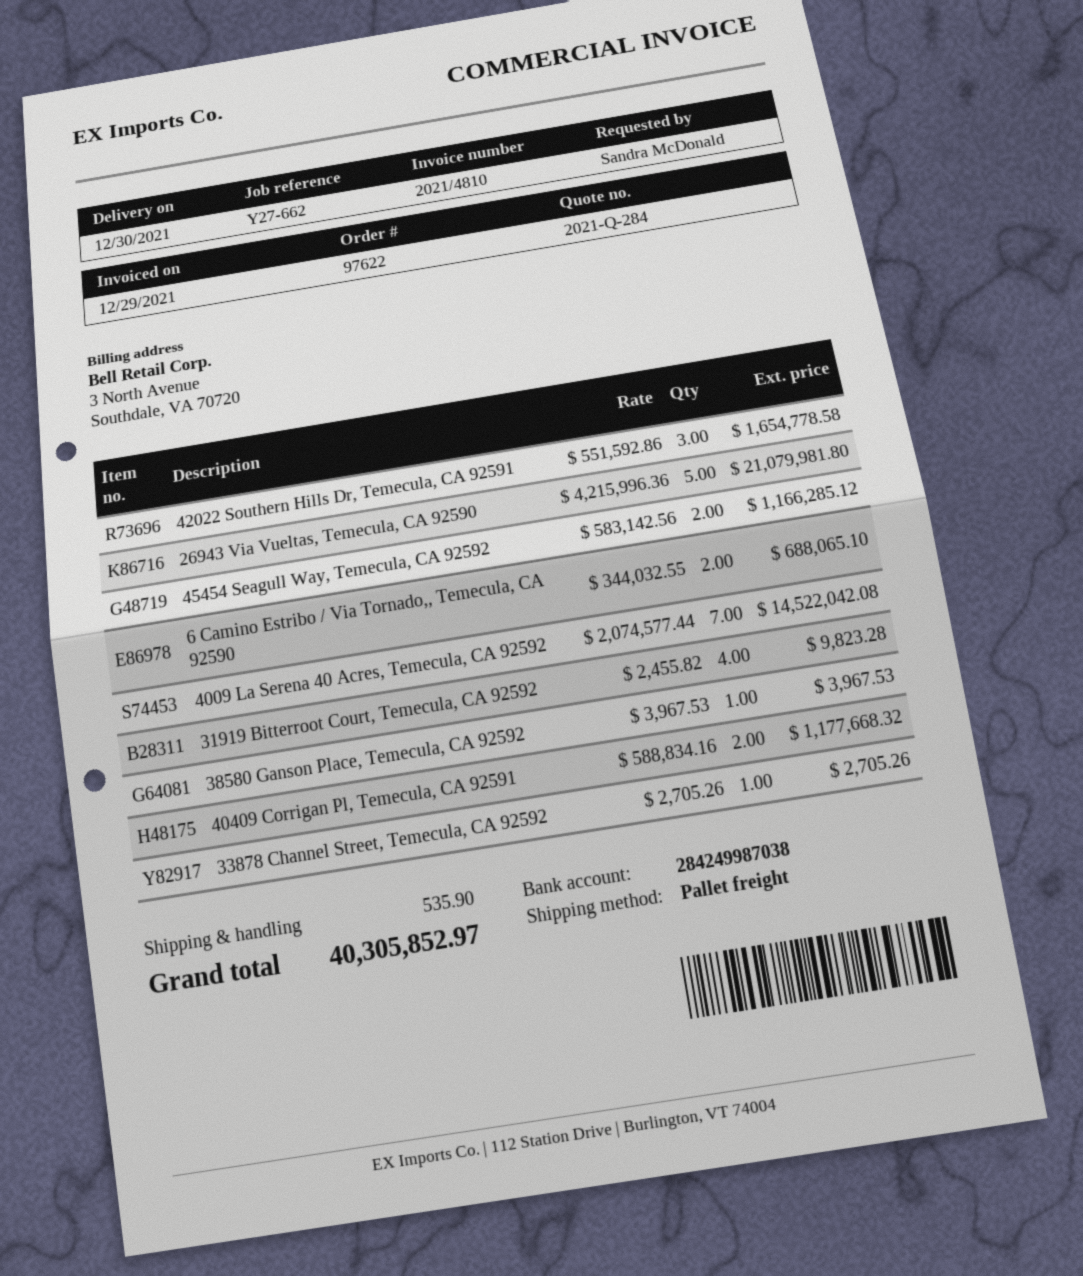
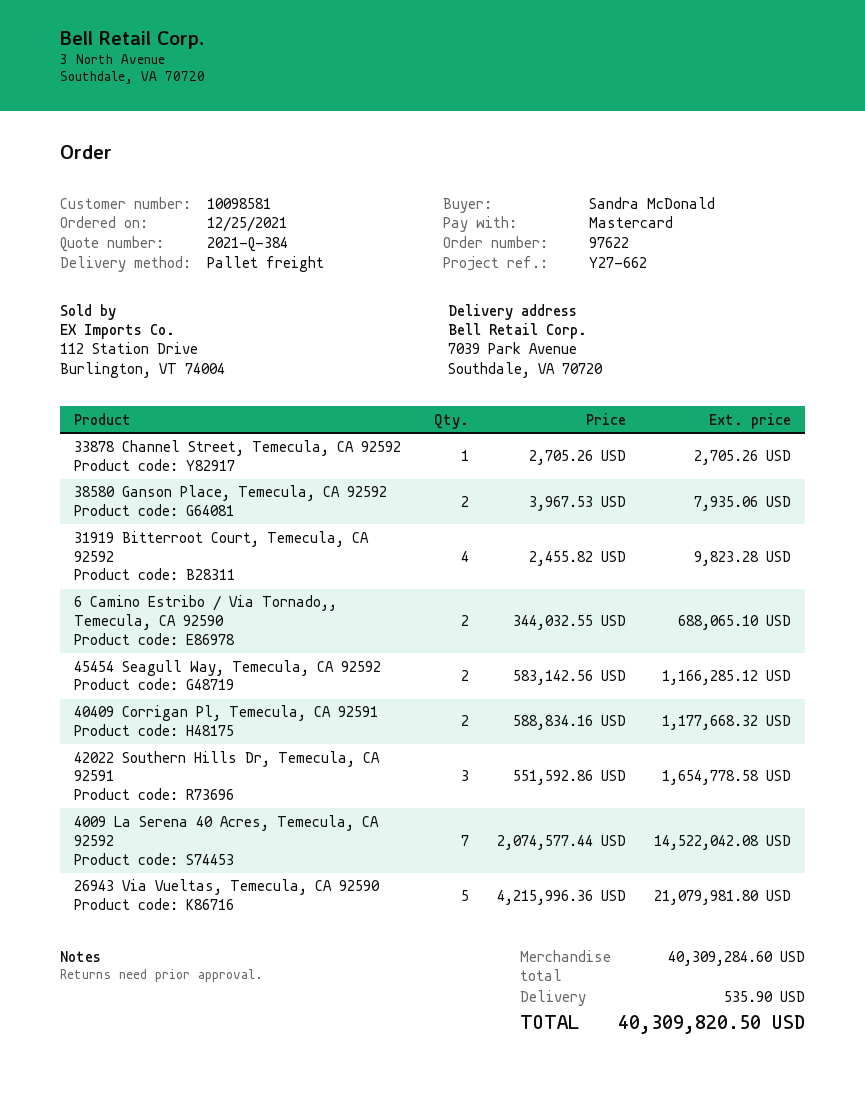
quote number: 2021-Q-284 -> 2021-Q-384
38580 Ganson Place, Temecula, CA 92592: 1 x 3967.53 = 3967.53 -> 2 x 3967.53 = 7935.06
total: 40305852.97 -> 40309820.50

